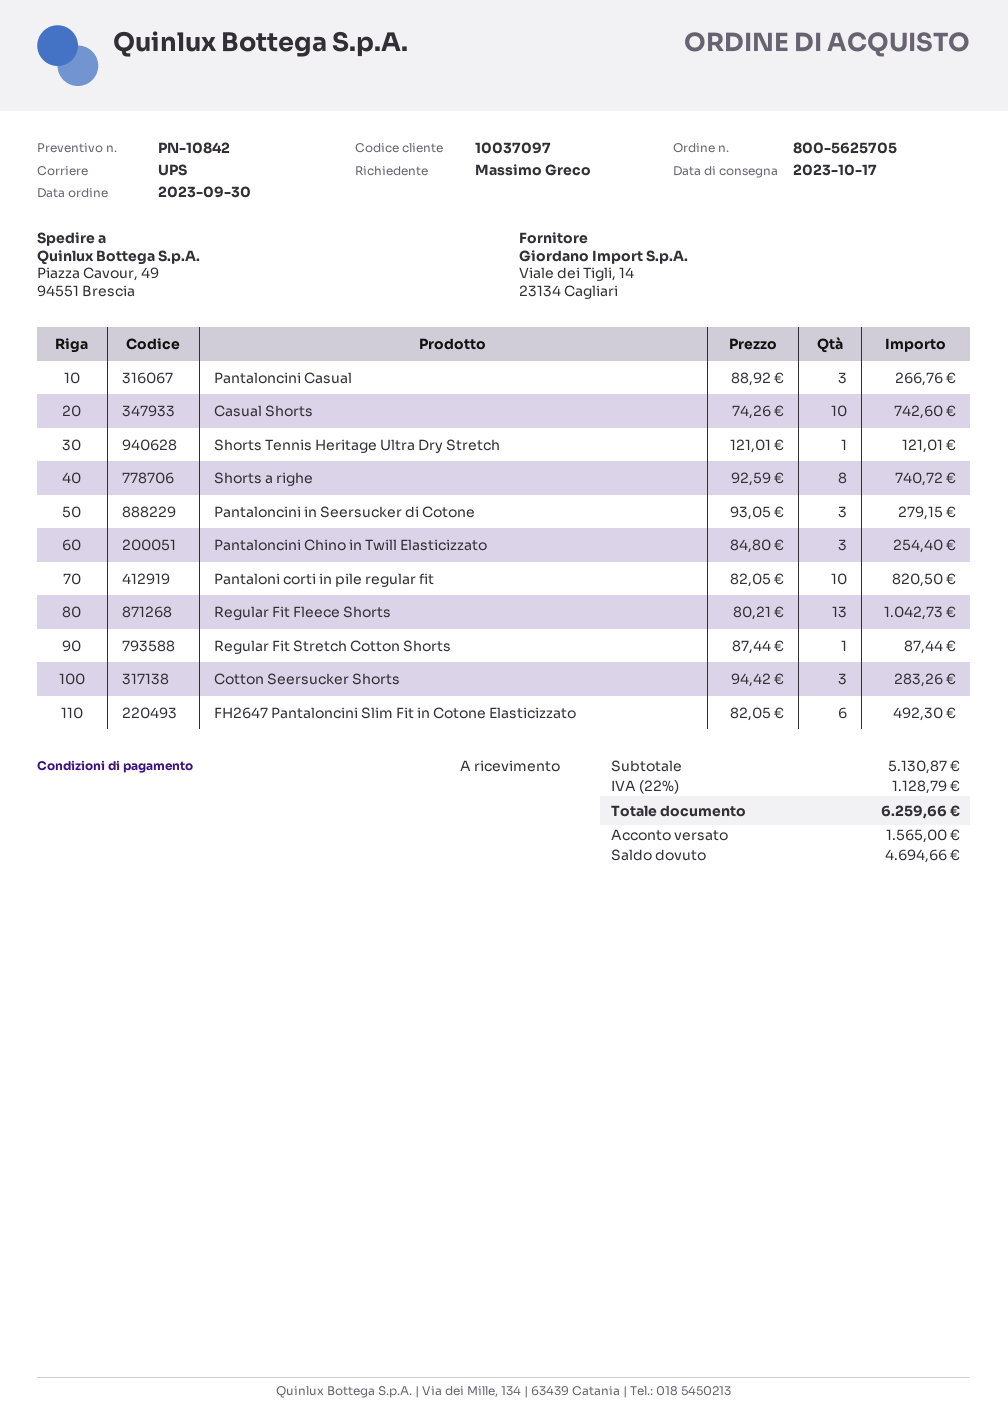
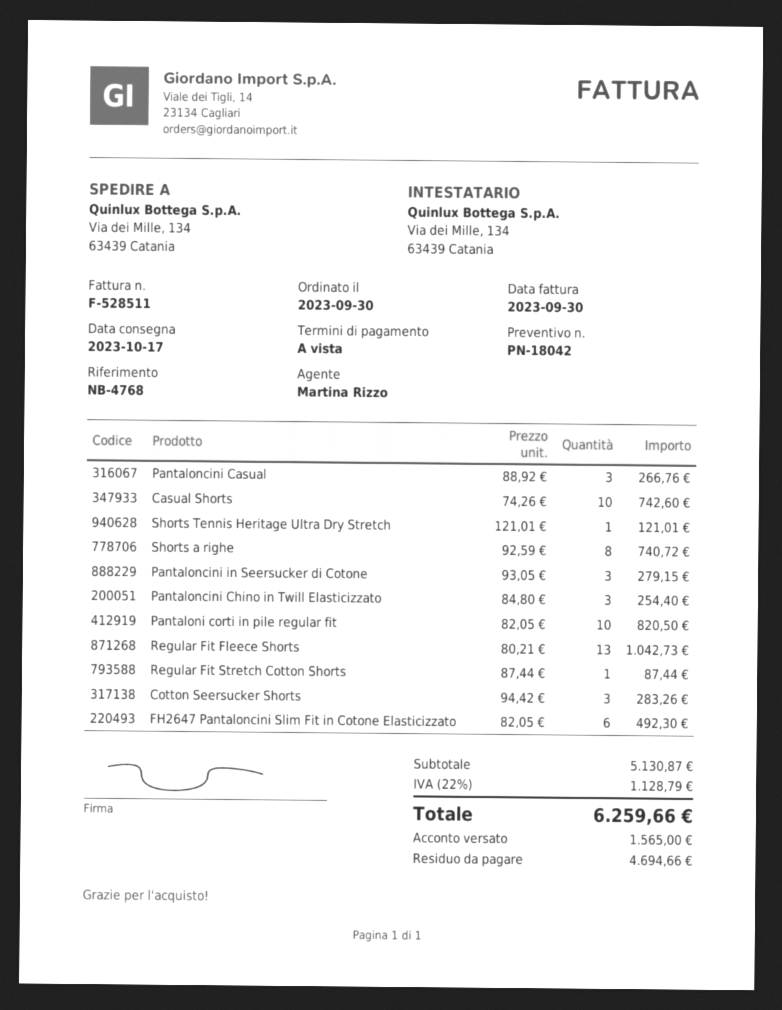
quote number: PN-10842 -> PN-18042
ship to: Piazza Cavour, 49, 94551 Brescia -> Via dei Mille, 134, 63439 Catania

